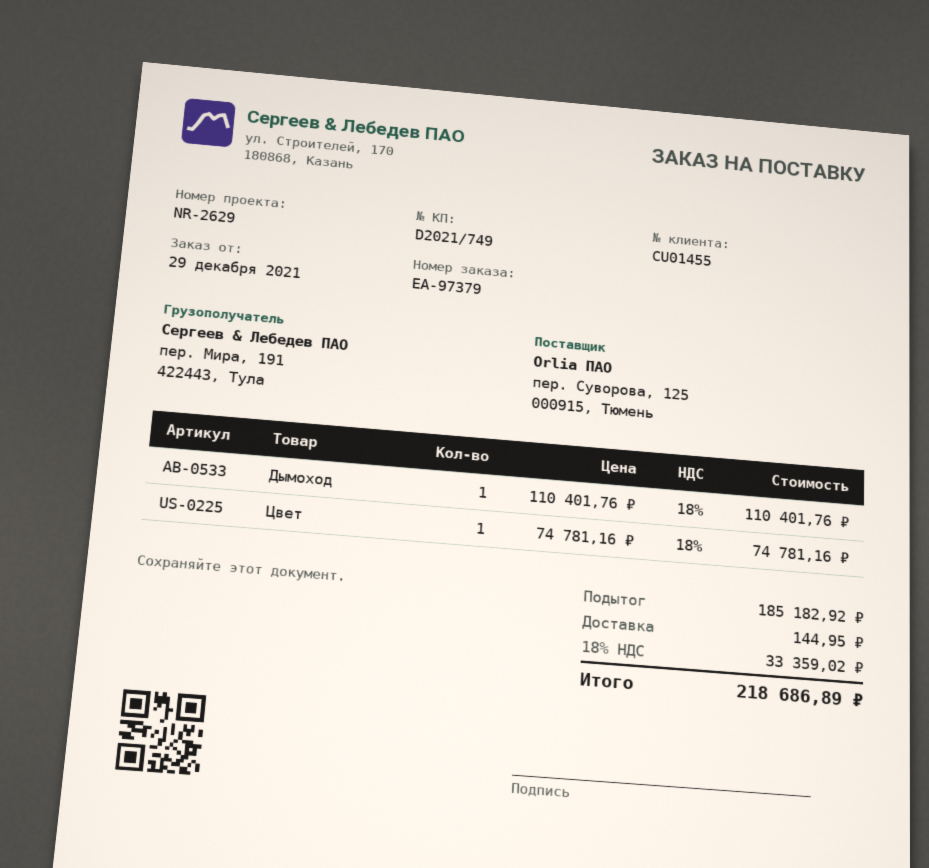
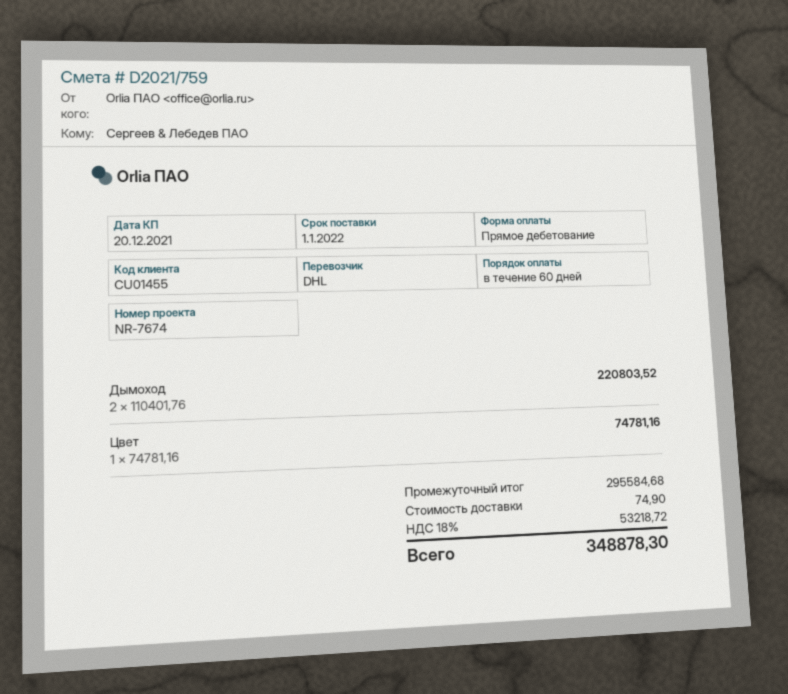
quote number: D2021/749 -> D2021/759
reference: NR-2629 -> NR-7674
Дымоход: 1 x 110401.76 = 110401.76 -> 2 x 110401.76 = 220803.52
subtotal: 185182.92 -> 295584.68
shipping: 144.95 -> 74.90
tax: 18% = 33359.02 -> 18% = 53218.72
total: 218686.89 -> 348878.30

